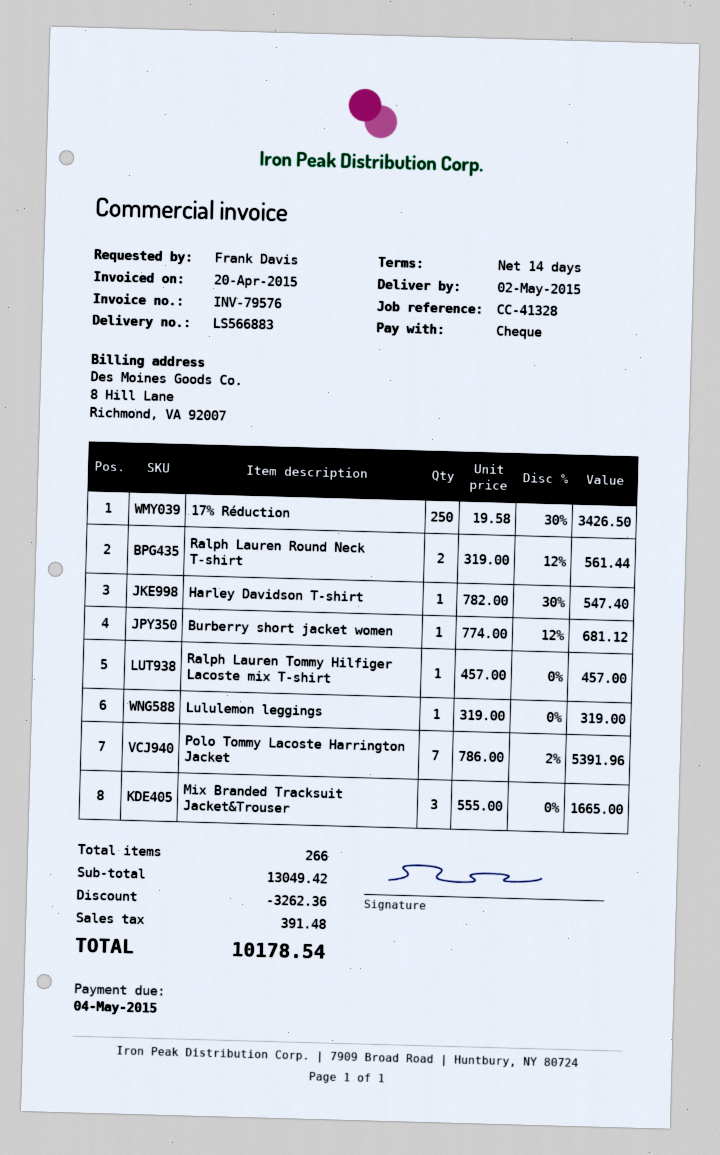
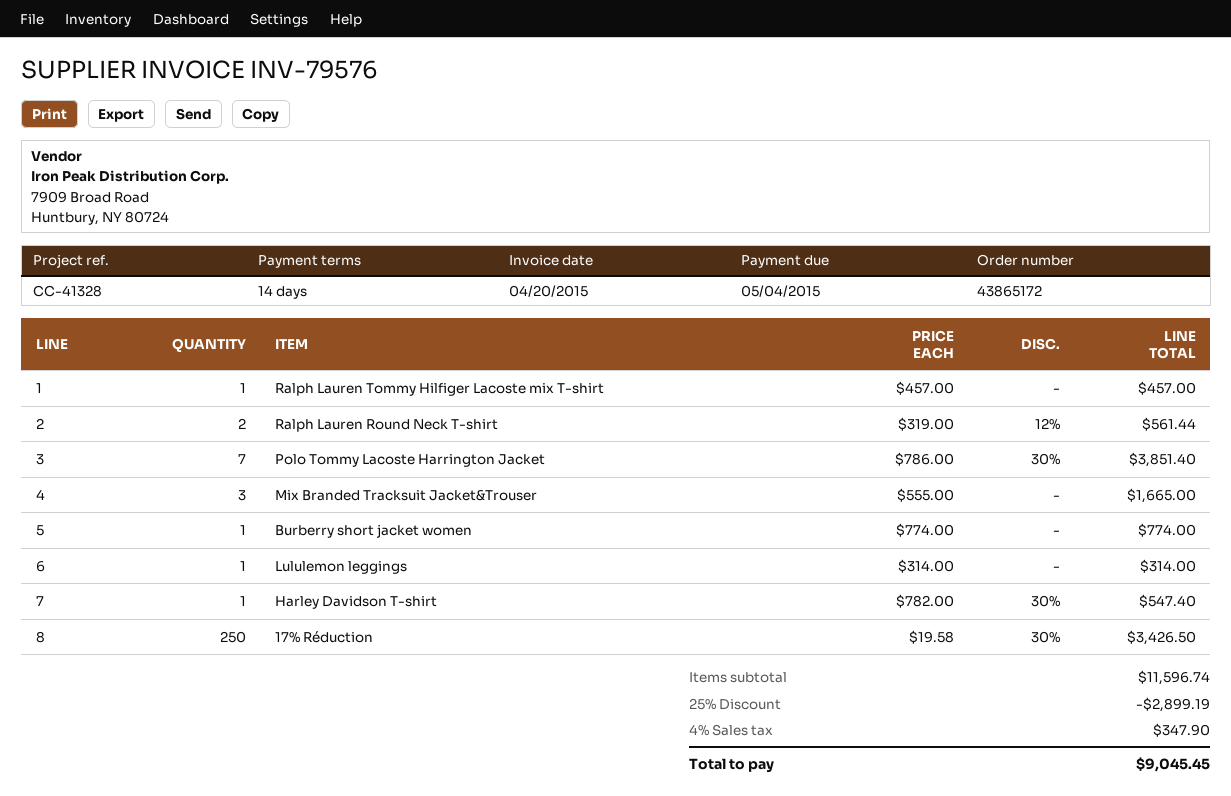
Burberry short jacket women: 1 x 774.00 - 12% = 681.12 -> 1 x 774.00 = 774.00
Lululemon leggings: 1 x 319.00 = 319.00 -> 1 x 314.00 = 314.00
Polo Tommy Lacoste Harrington Jacket: 7 x 786.00 - 2% = 5391.96 -> 7 x 786.00 - 30% = 3851.40
subtotal: 13049.42 -> 11596.74
discount: 3262.36 -> 2899.19
tax: 391.48 -> 347.90
total: 10178.54 -> 9045.45

